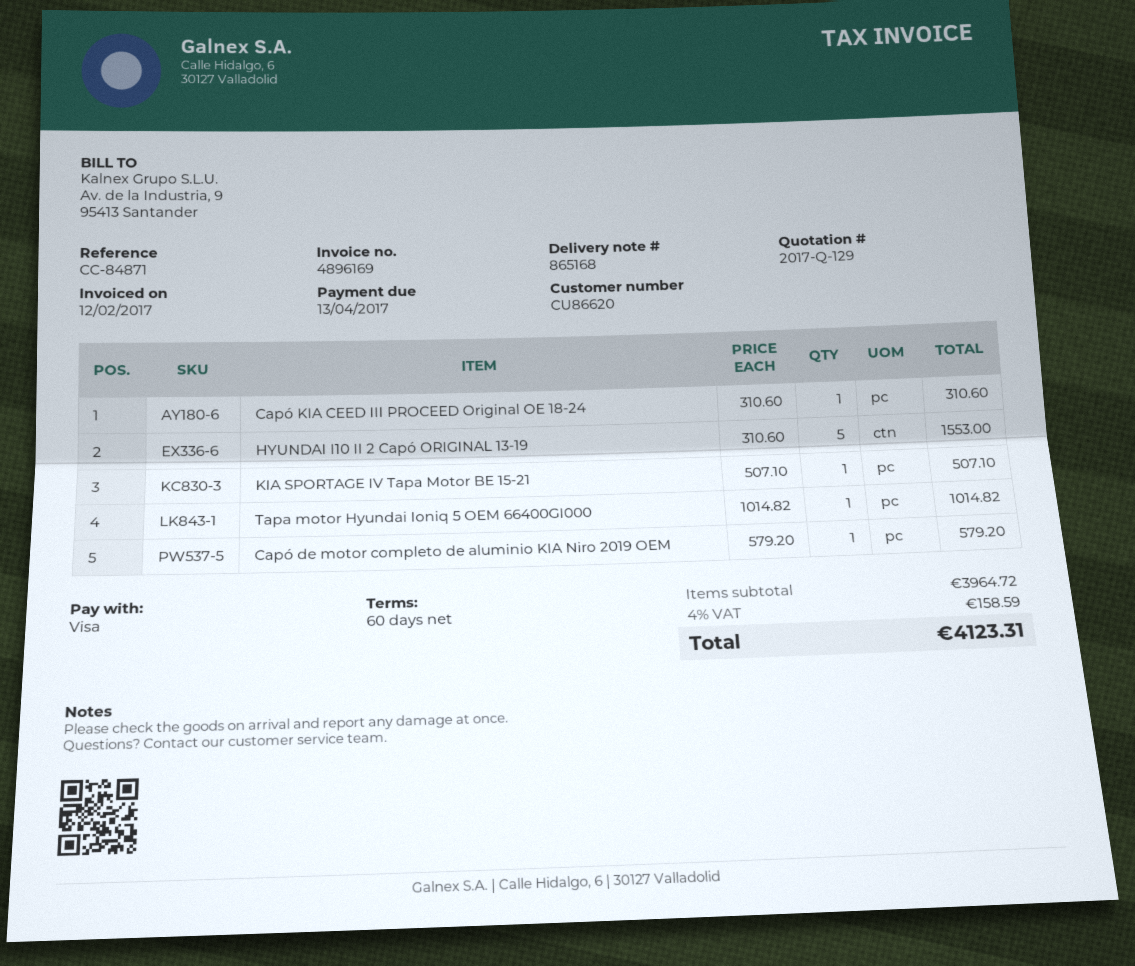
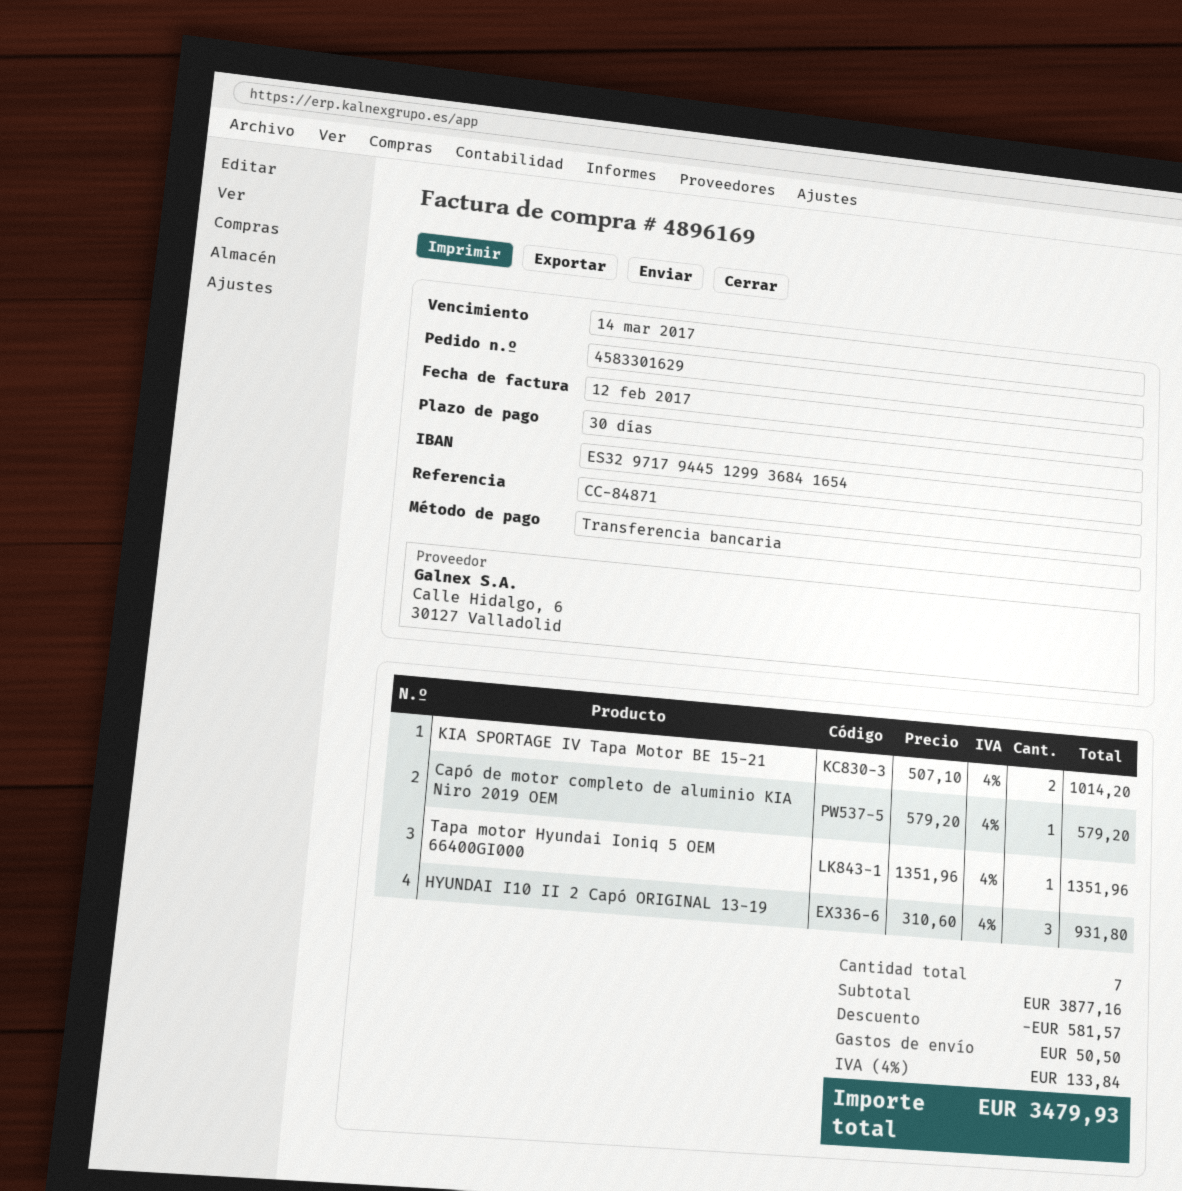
payment terms: 60 days -> 30 days
due date: 2017-04-13 -> 2017-03-14
payment method: Visa -> bank transfer
Capó KIA CEED III PROCEED Original OE 18-24: 1 x 310.60 = 310.60 -> none
HYUNDAI I10 II 2 Capó ORIGINAL 13-19: 5 x 310.60 = 1553.00 -> 3 x 310.60 = 931.80
KIA SPORTAGE IV Tapa Motor BE 15-21: 1 x 507.10 = 507.10 -> 2 x 507.10 = 1014.20
Tapa motor Hyundai Ioniq 5 OEM 66400GI000: 1 x 1014.82 = 1014.82 -> 1 x 1351.96 = 1351.96
subtotal: 3964.72 -> 3877.16
discount: none -> 581.57
shipping: none -> 50.50
tax: 4% = 158.59 -> 4% = 133.84
total: 4123.31 -> 3479.93

